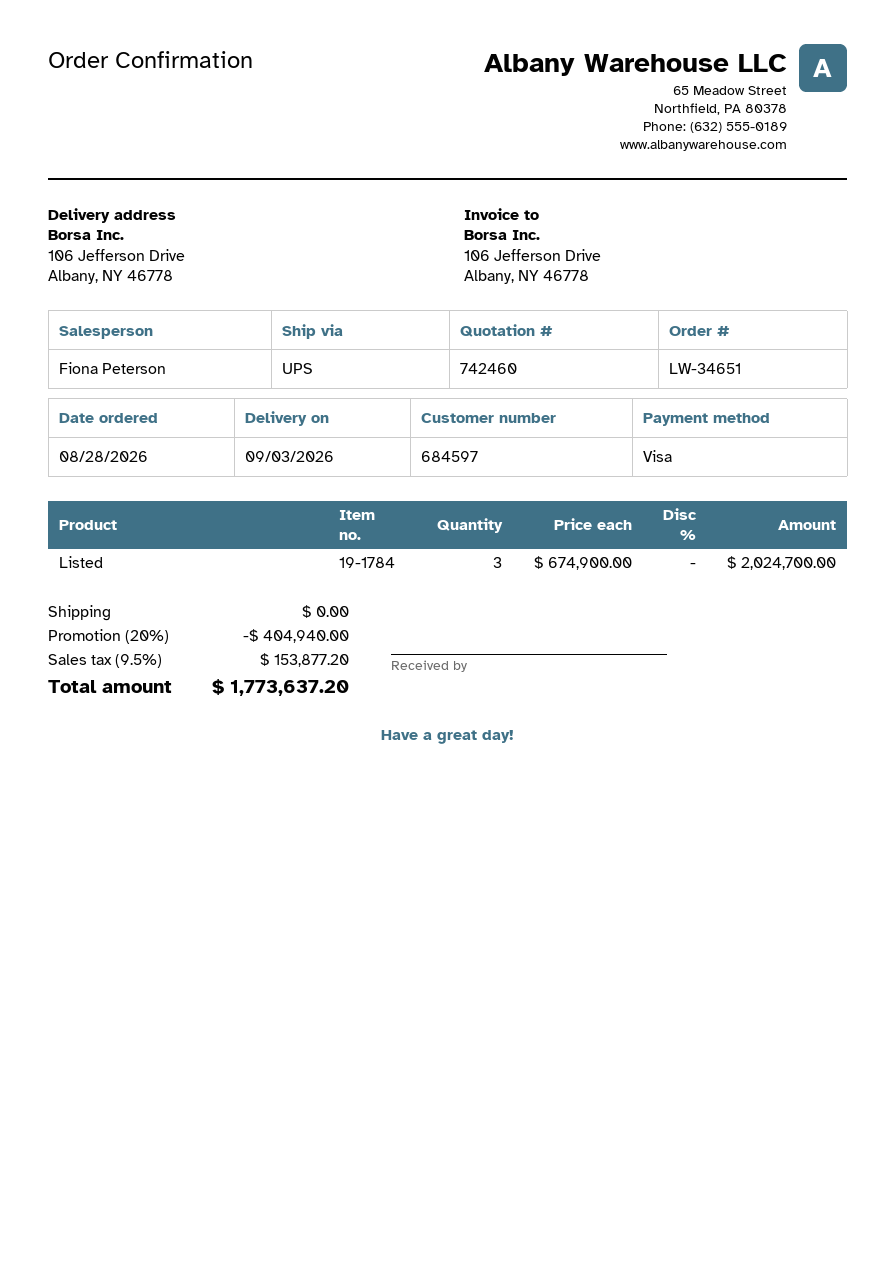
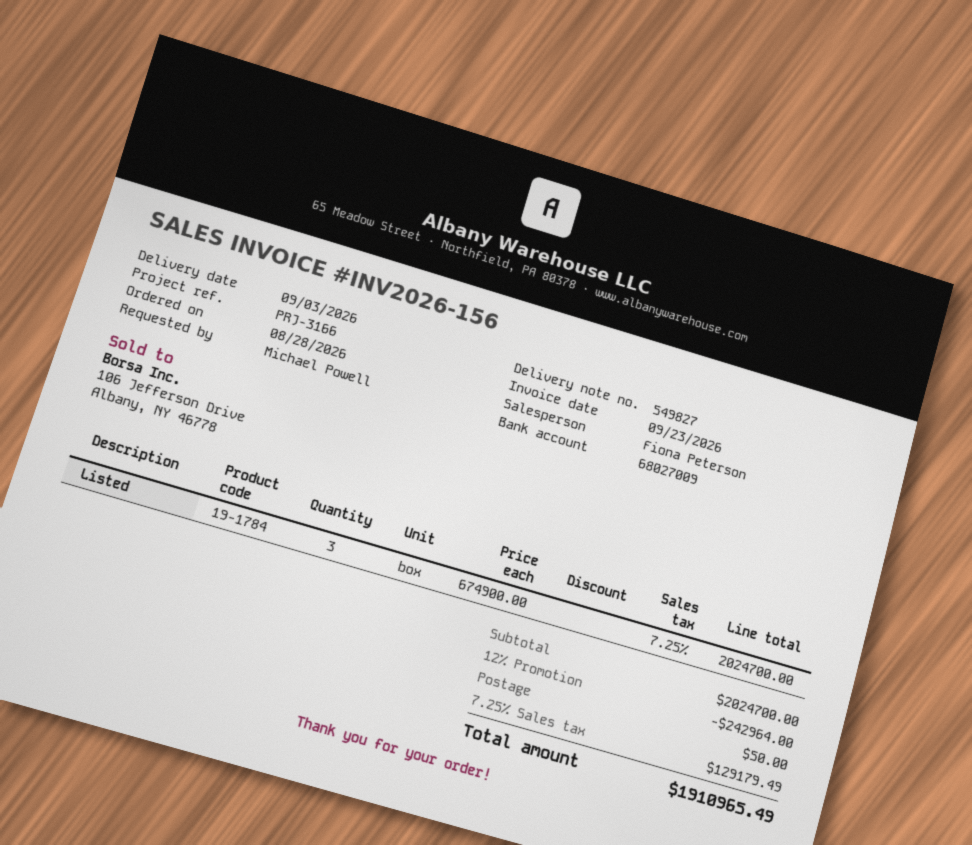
discount: 20% = 404940.00 -> 12% = 242964.00
shipping: 0.00 -> 50.00
tax: 9.5% = 153877.20 -> 7.25% = 129179.49
total: 1773637.20 -> 1910965.49

